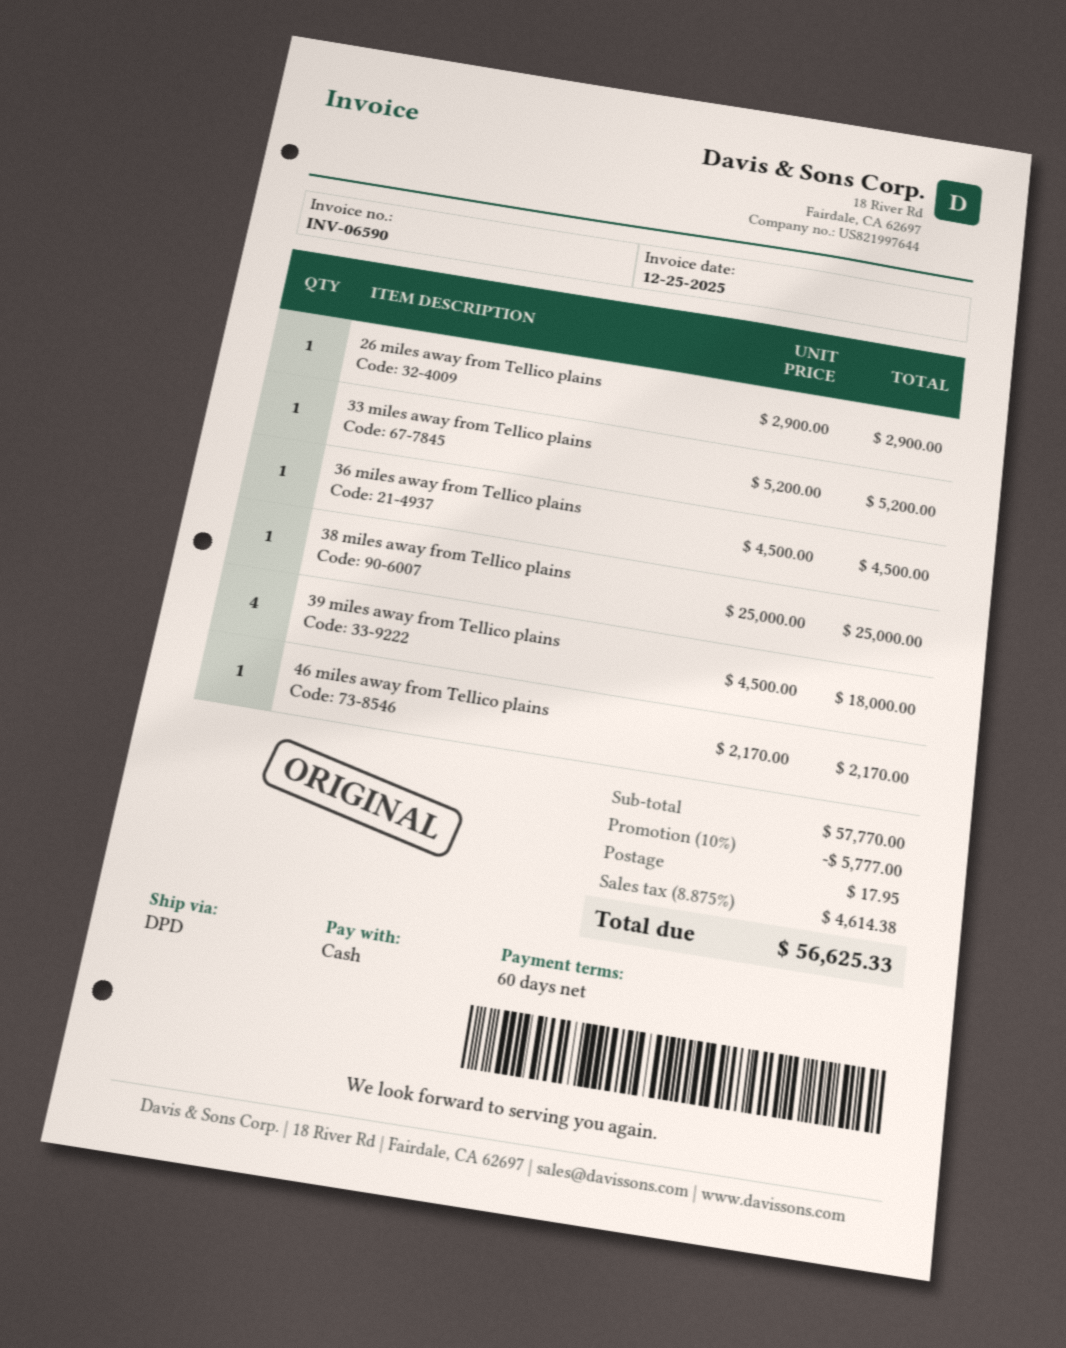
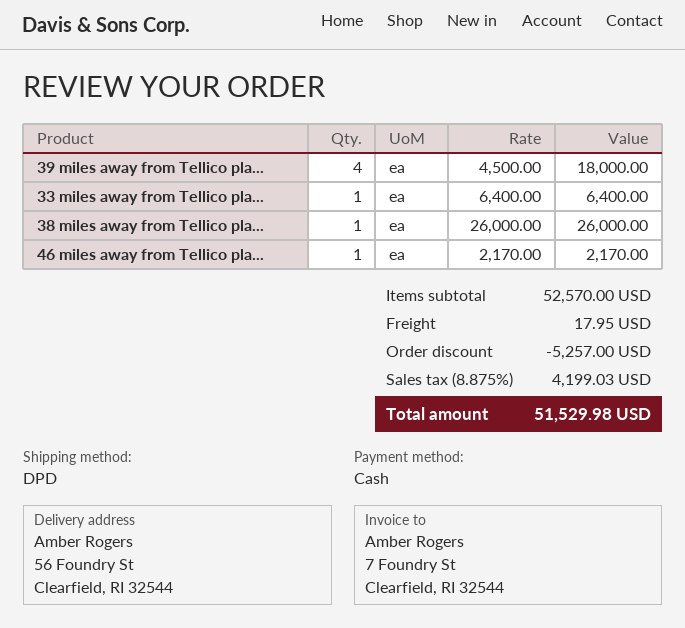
26 miles away from Tellico plains: 1 x 2900.00 = 2900.00 -> none
33 miles away from Tellico plains: 1 x 5200.00 = 5200.00 -> 1 x 6400.00 = 6400.00
36 miles away from Tellico plains: 1 x 4500.00 = 4500.00 -> none
38 miles away from Tellico plains: 1 x 25000.00 = 25000.00 -> 1 x 26000.00 = 26000.00
subtotal: 57770.00 -> 52570.00
discount: 5777.00 -> 5257.00
tax: 8.875% = 4614.38 -> 8.875% = 4199.03
total: 56625.33 -> 51529.98

